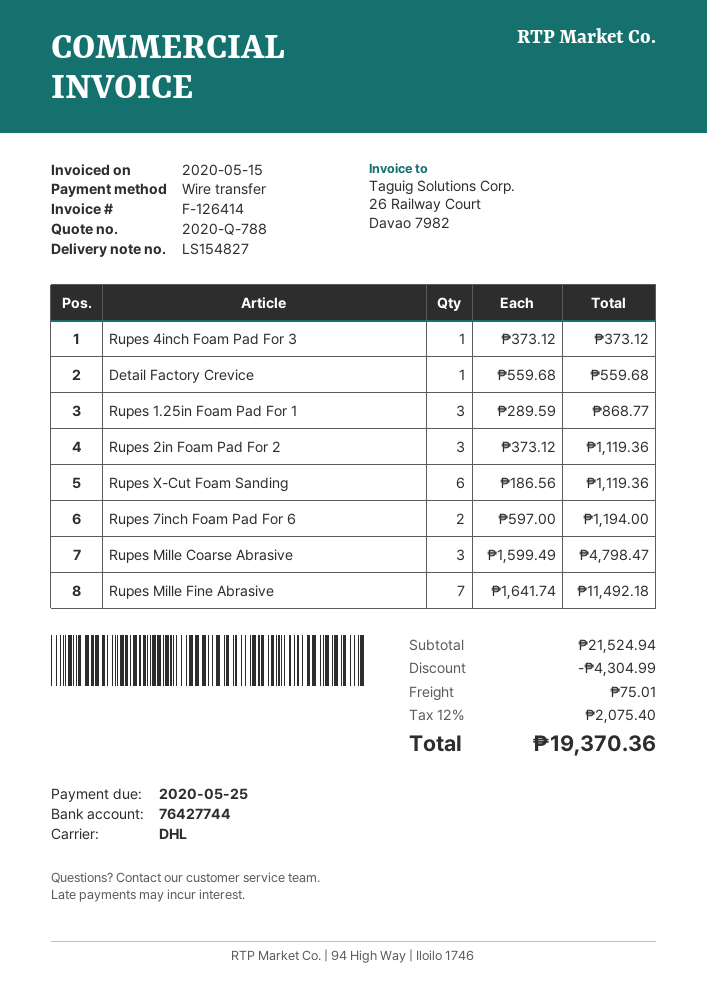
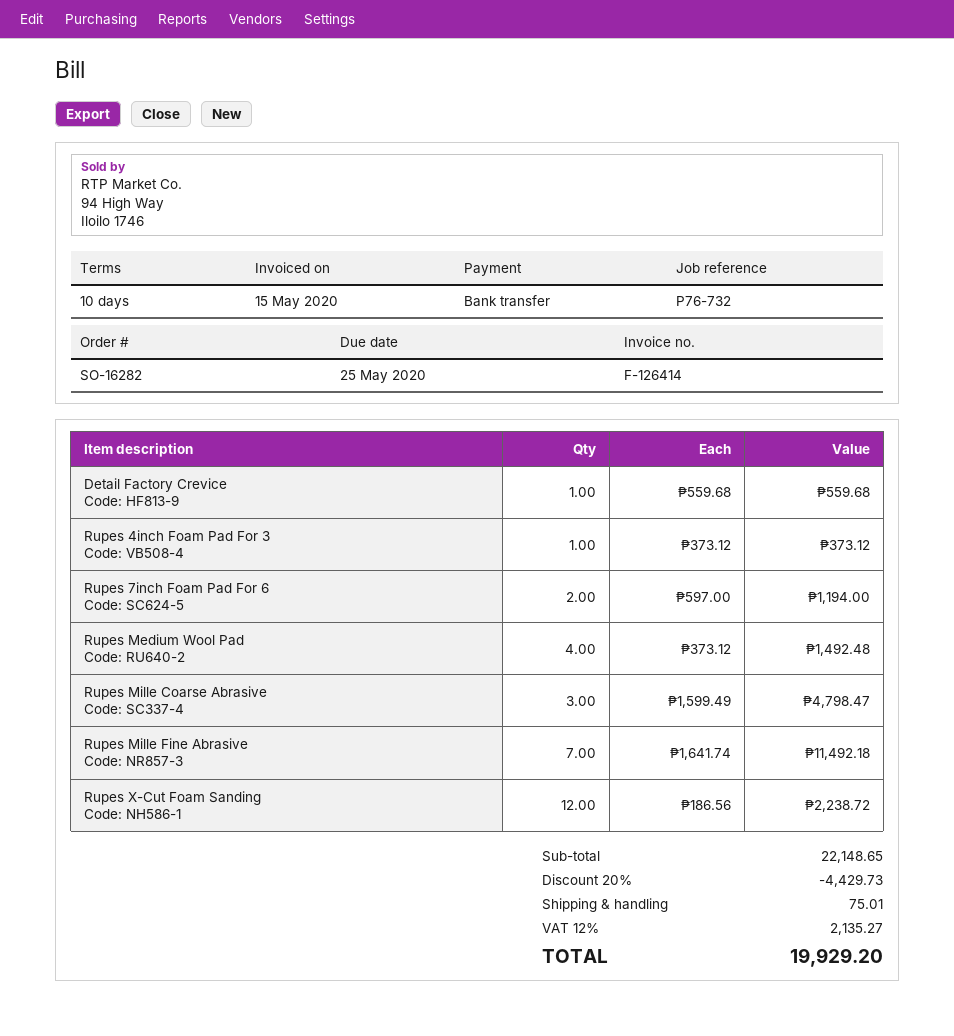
Rupes 1.25in Foam Pad For 1: 3 x 289.59 = 868.77 -> none
Rupes 2in Foam Pad For 2: 3 x 373.12 = 1119.36 -> none
Rupes X-Cut Foam Sanding: 6 x 186.56 = 1119.36 -> 12 x 186.56 = 2238.72
Rupes Medium Wool Pad: none -> 4 x 373.12 = 1492.48
subtotal: 21524.94 -> 22148.65
discount: 4304.99 -> 4429.73
tax: 12% = 2075.40 -> 12% = 2135.27
total: 19370.36 -> 19929.20

